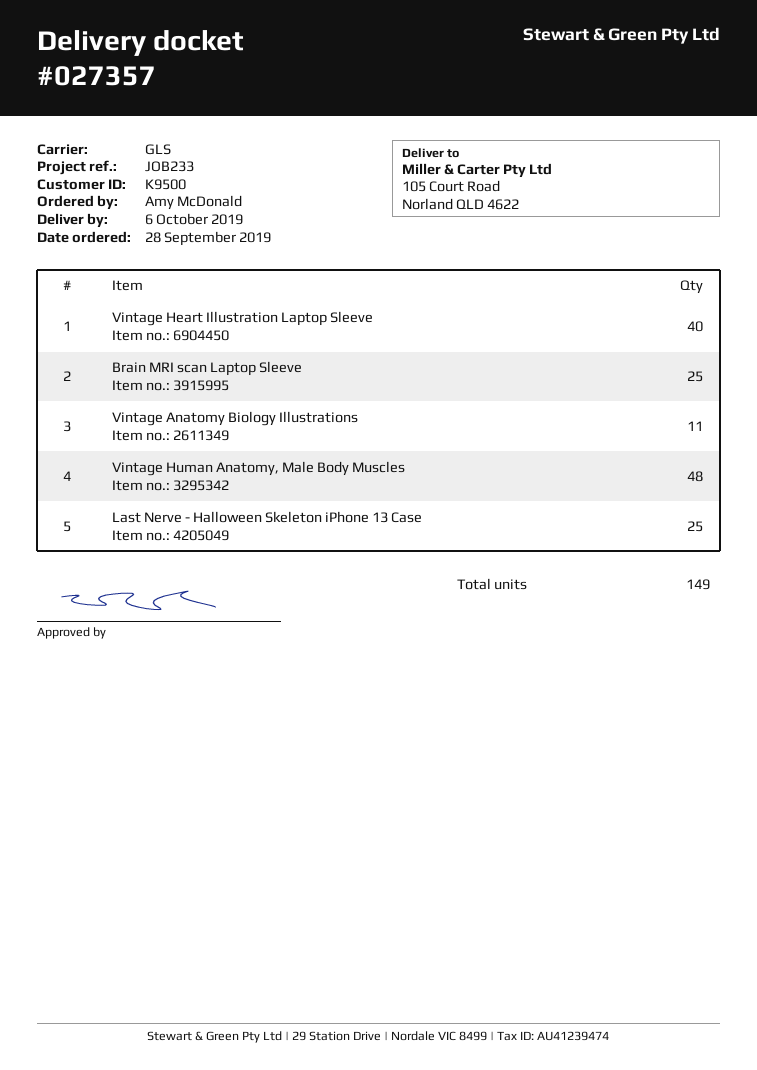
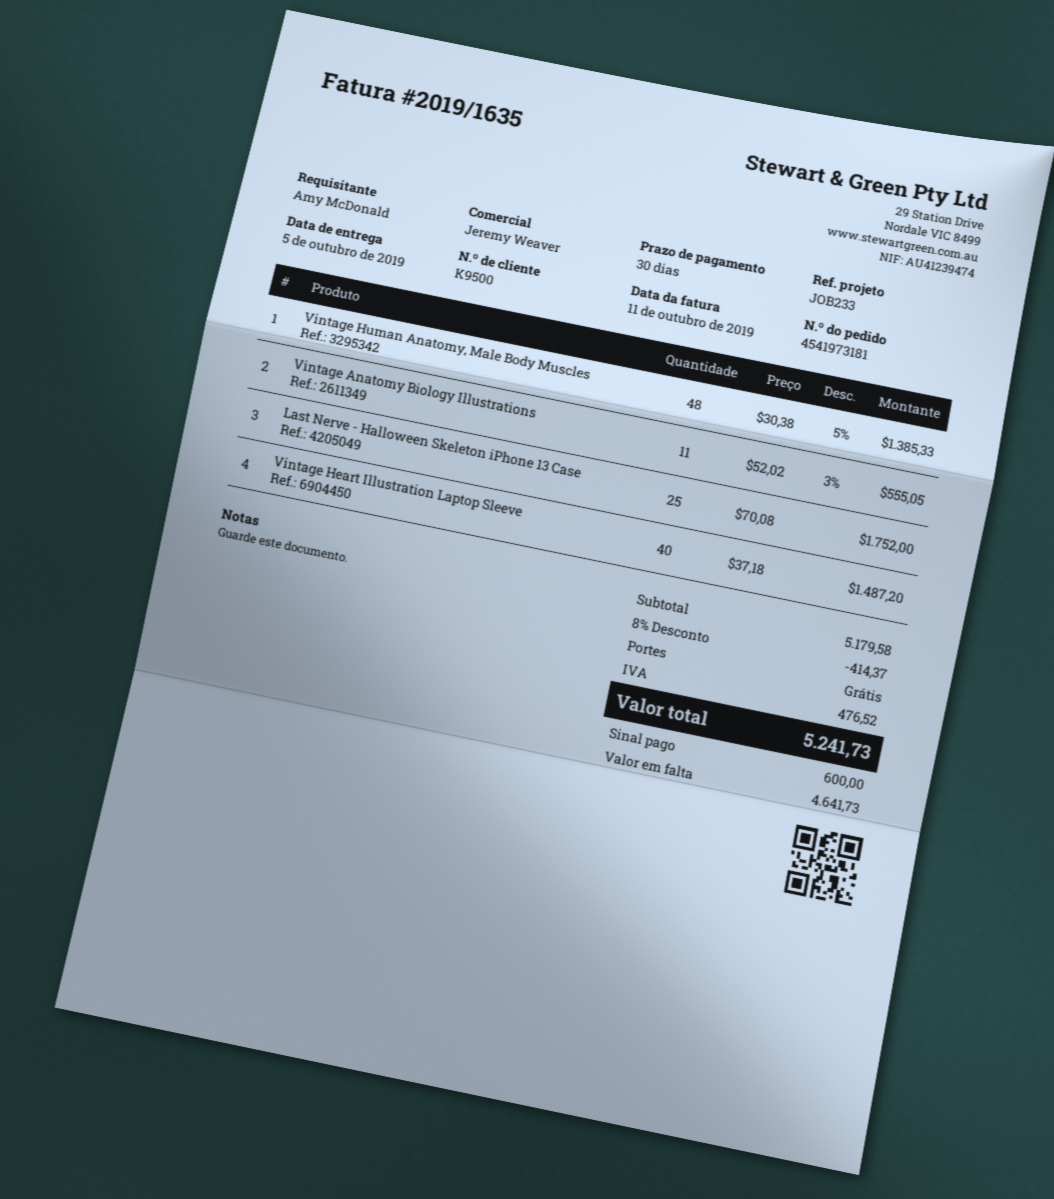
delivery date: 2019-10-06 -> 2019-10-05
Brain MRI scan Laptop Sleeve: 25 -> none

